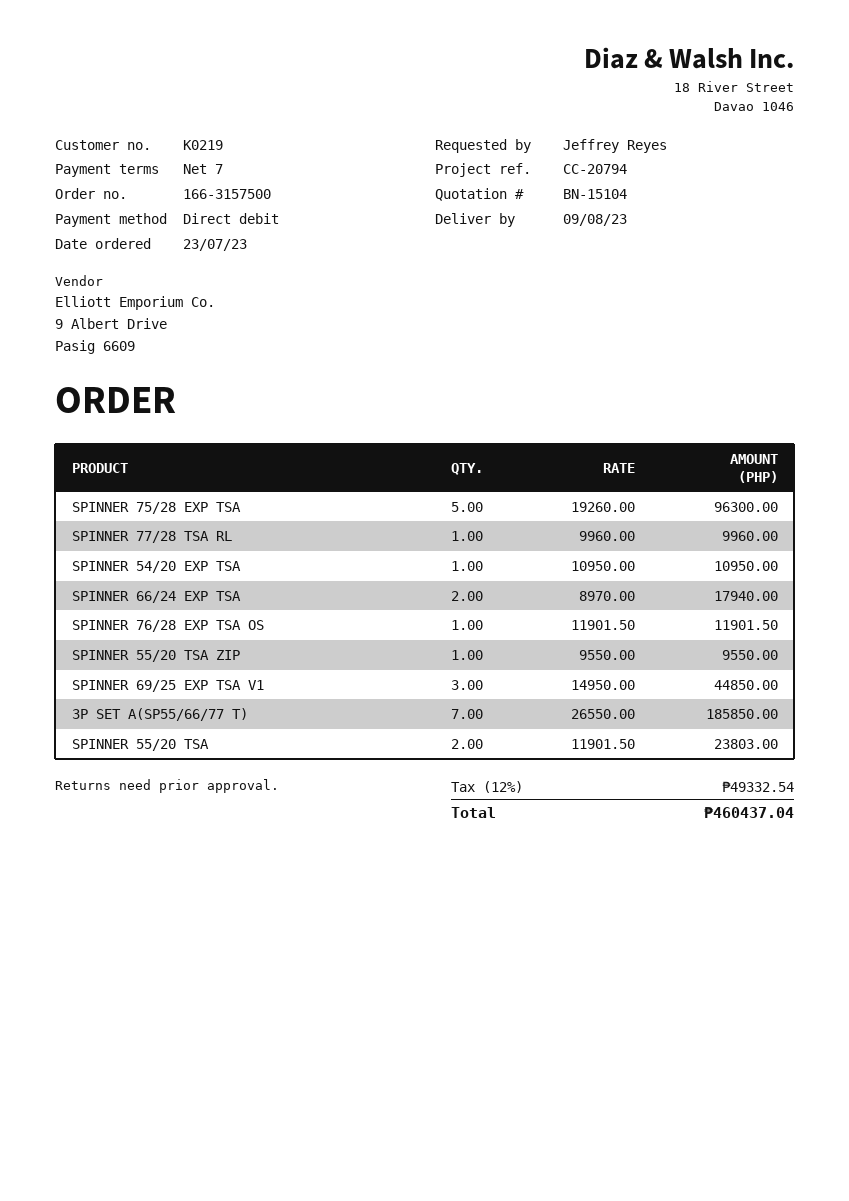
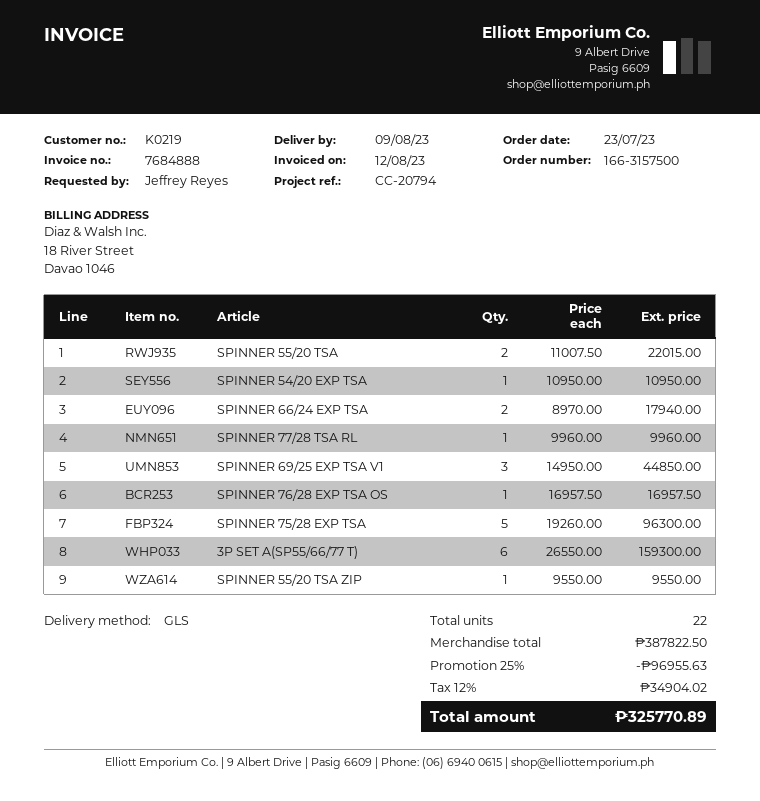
SPINNER 76/28 EXP TSA OS: 1 x 11901.50 = 11901.50 -> 1 x 16957.50 = 16957.50
3P SET A(SP55/66/77 T): 7 x 26550.00 = 185850.00 -> 6 x 26550.00 = 159300.00
SPINNER 55/20 TSA: 2 x 11901.50 = 23803.00 -> 2 x 11007.50 = 22015.00
discount: none -> 25% = 96955.63
tax: 12% = 49332.54 -> 12% = 34904.02
total: 460437.04 -> 325770.89

